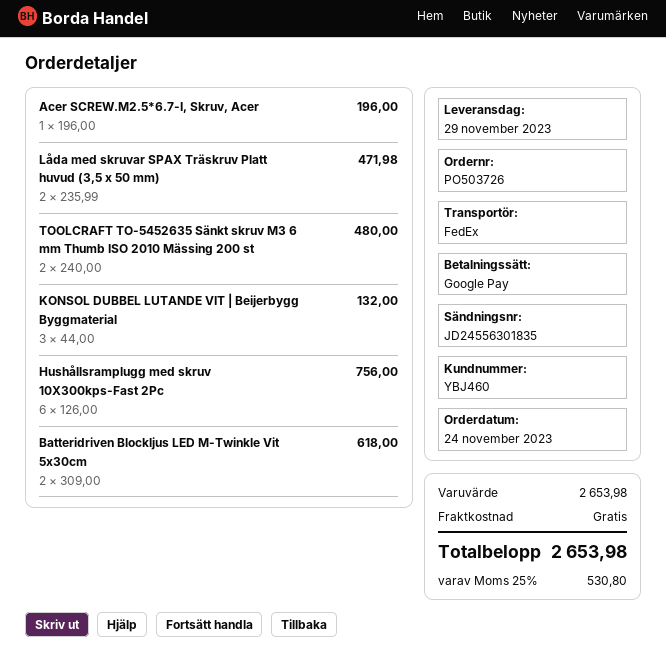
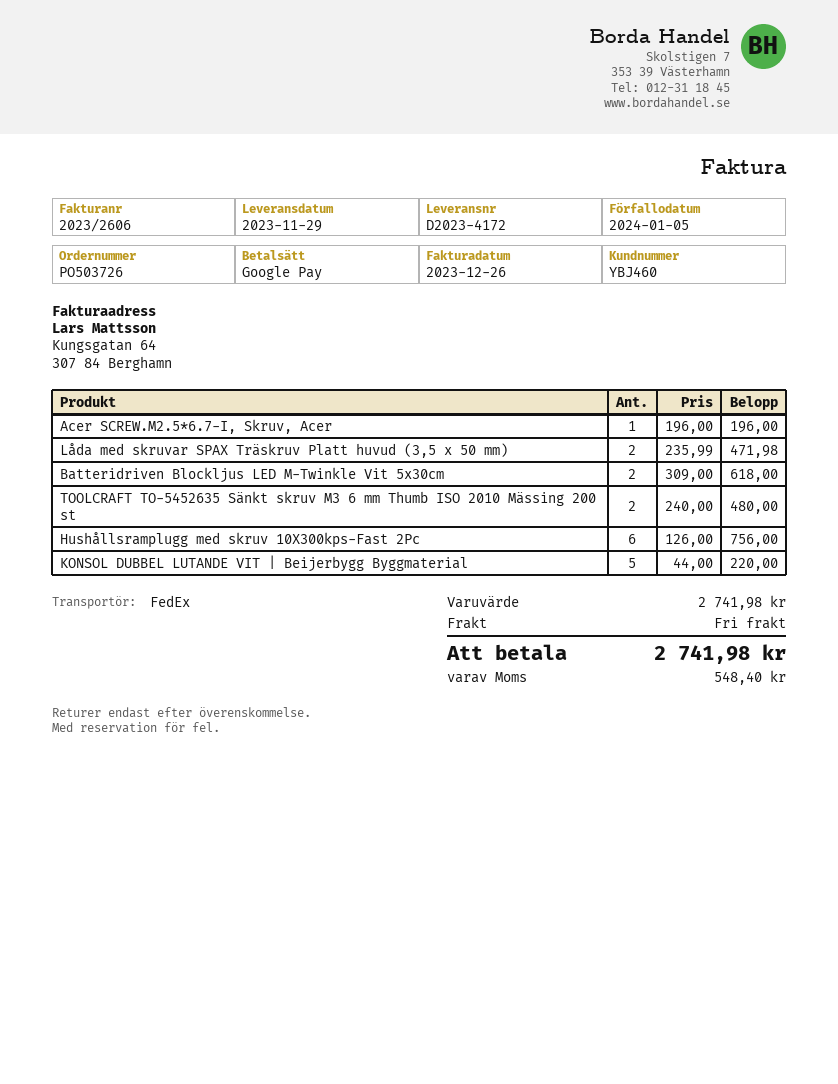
KONSOL DUBBEL LUTANDE VIT | Beijerbygg Byggmaterial: 3 x 44.00 = 132.00 -> 5 x 44.00 = 220.00
subtotal: 2653.98 -> 2741.98
tax: 530.80 -> 548.40
total: 2653.98 -> 2741.98

